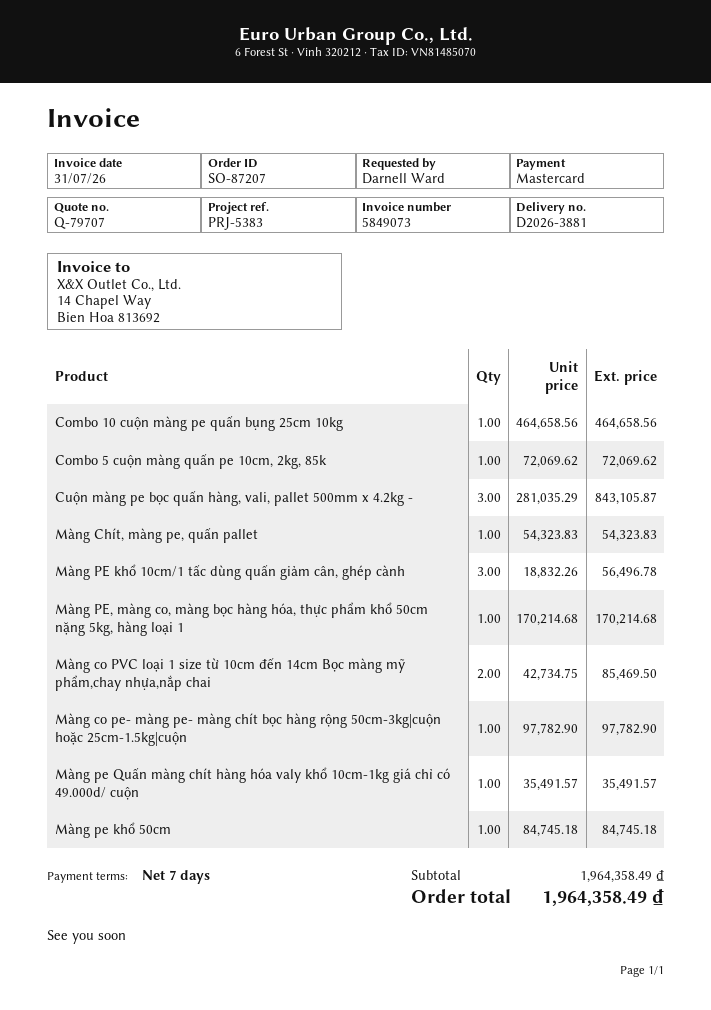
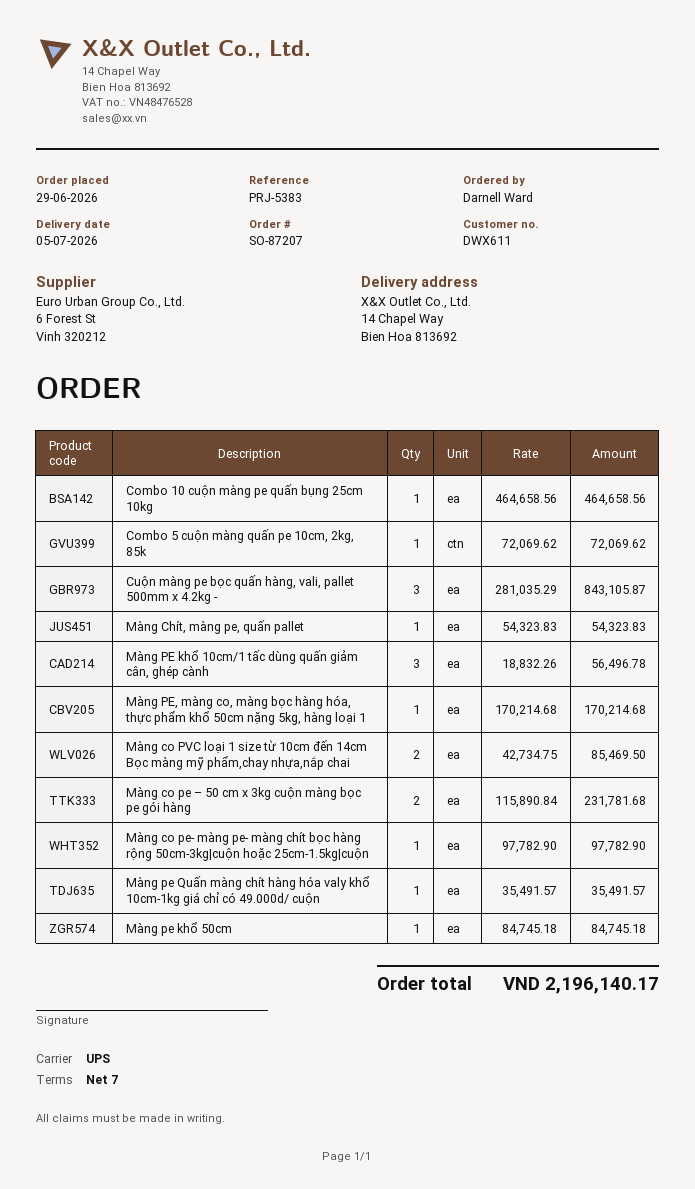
Màng co pe – 50 cm x 3kg cuộn màng bọc pe gói hàng: none -> 2 x 115890.84 = 231781.68
total: 1964358.49 -> 2196140.17

